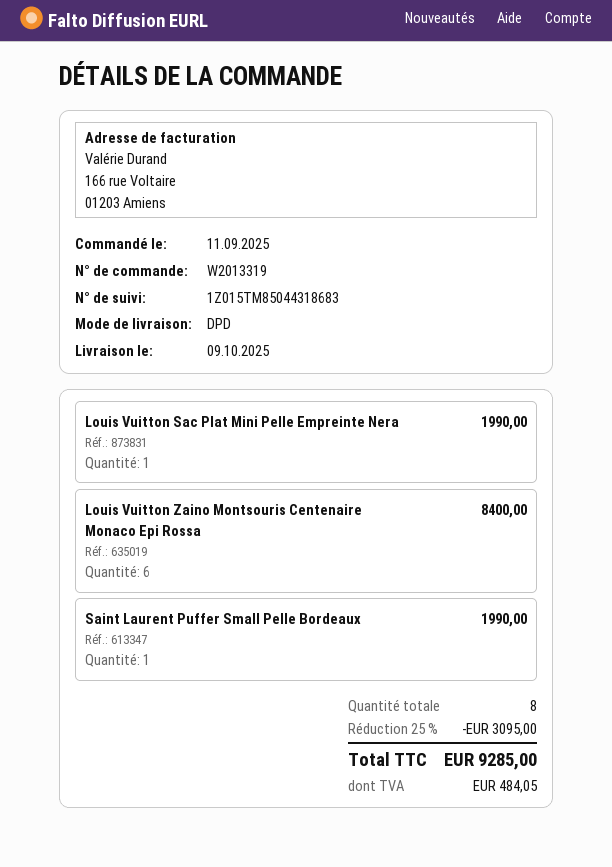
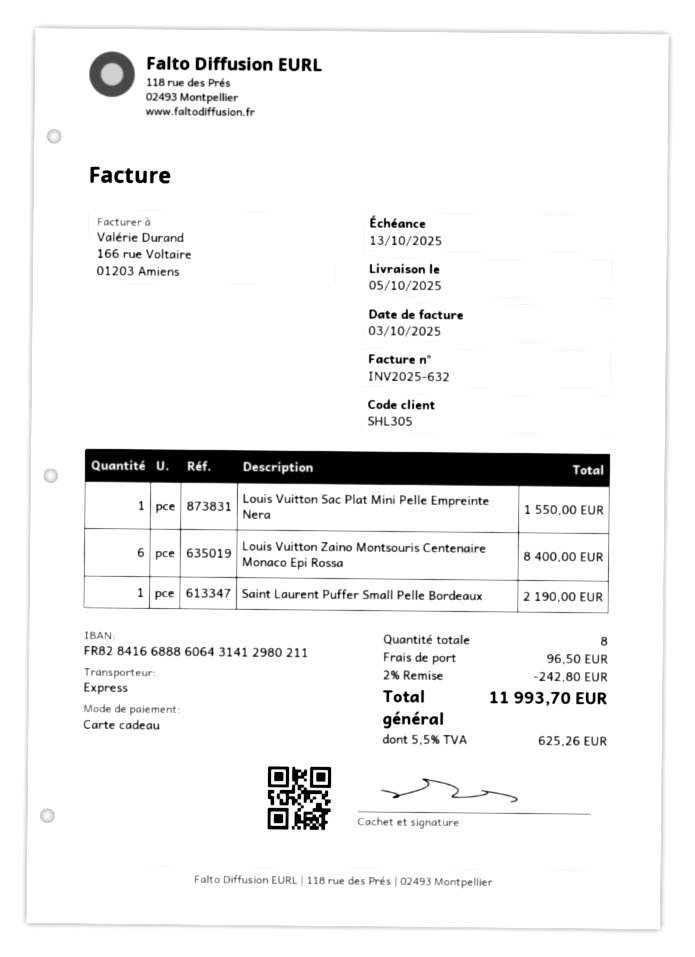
delivery date: 2025-10-09 -> 2025-10-05
shipping method: DPD -> express
Louis Vuitton Sac Plat Mini Pelle Empreinte Nera: 1 for 1990.00 -> 1 for 1550.00
Saint Laurent Puffer Small Pelle Bordeaux: 1 for 1990.00 -> 1 for 2190.00
discount: 25% = 3095.00 -> 2% = 242.80
shipping: none -> 96.50
tax: 484.05 -> 625.26
total: 9285.00 -> 11993.70

